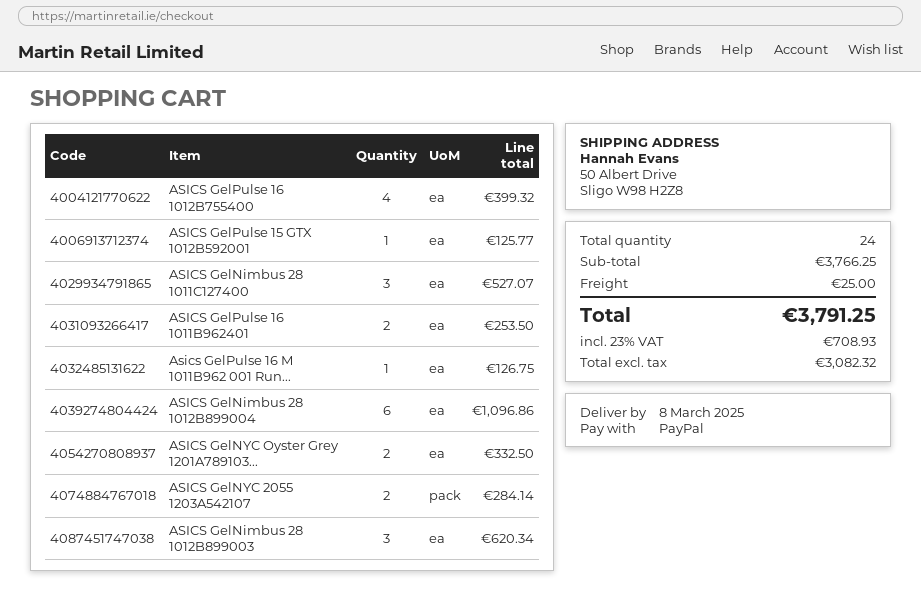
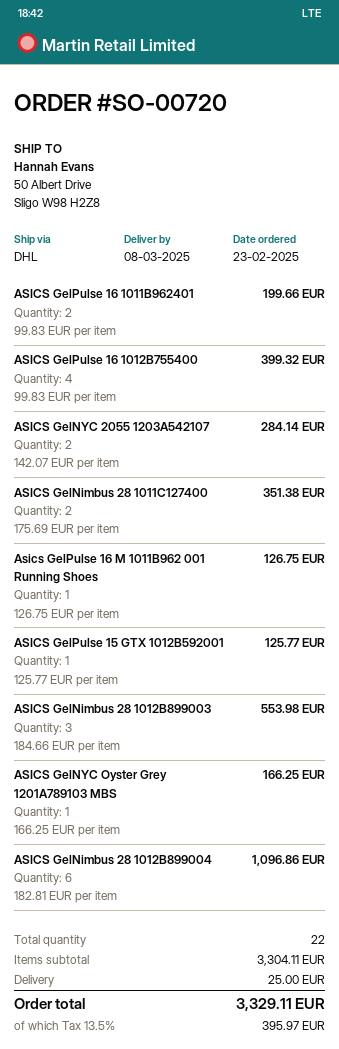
ASICS GelNimbus 28 1011C127400: 3 for 527.07 -> 2 for 351.38
ASICS GelPulse 16 1011B962401: 2 for 253.50 -> 2 for 199.66
ASICS GelNYC Oyster Grey 1201A789103...: 2 for 332.50 -> 1 for 166.25
ASICS GelNimbus 28 1012B899003: 3 for 620.34 -> 3 for 553.98
total quantity: 24 -> 22
subtotal: 3766.25 -> 3304.11
tax: 23% = 708.93 -> 13.5% = 395.97
total: 3791.25 -> 3329.11

